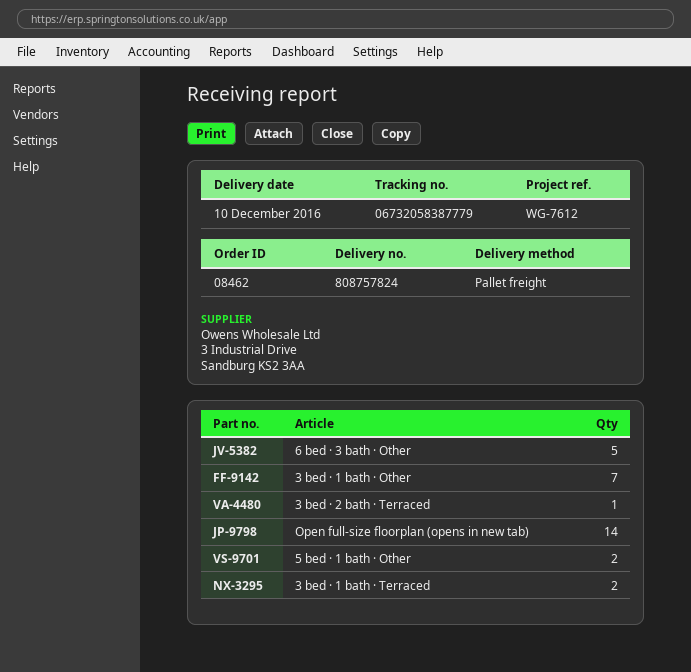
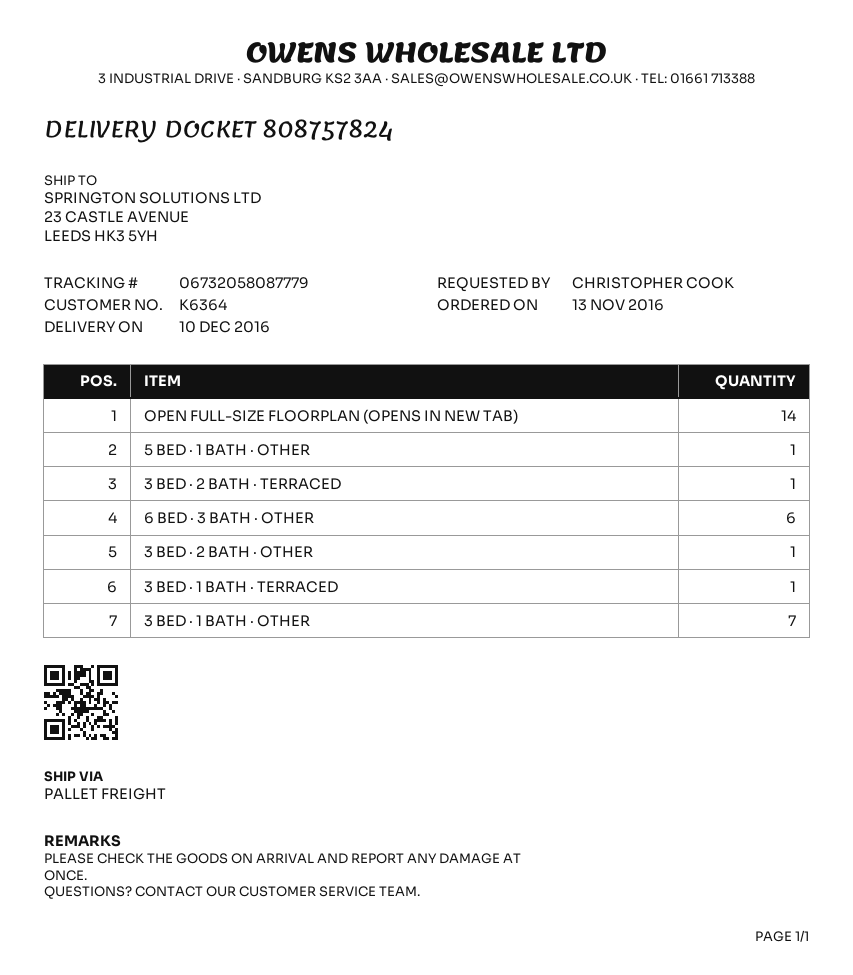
tracking number: 06732058387779 -> 06732058087779
6 bed · 3 bath · Other: 5 -> 6
5 bed · 1 bath · Other: 2 -> 1
3 bed · 1 bath · Terraced: 2 -> 1
3 BED · 2 BATH · OTHER: none -> 1

